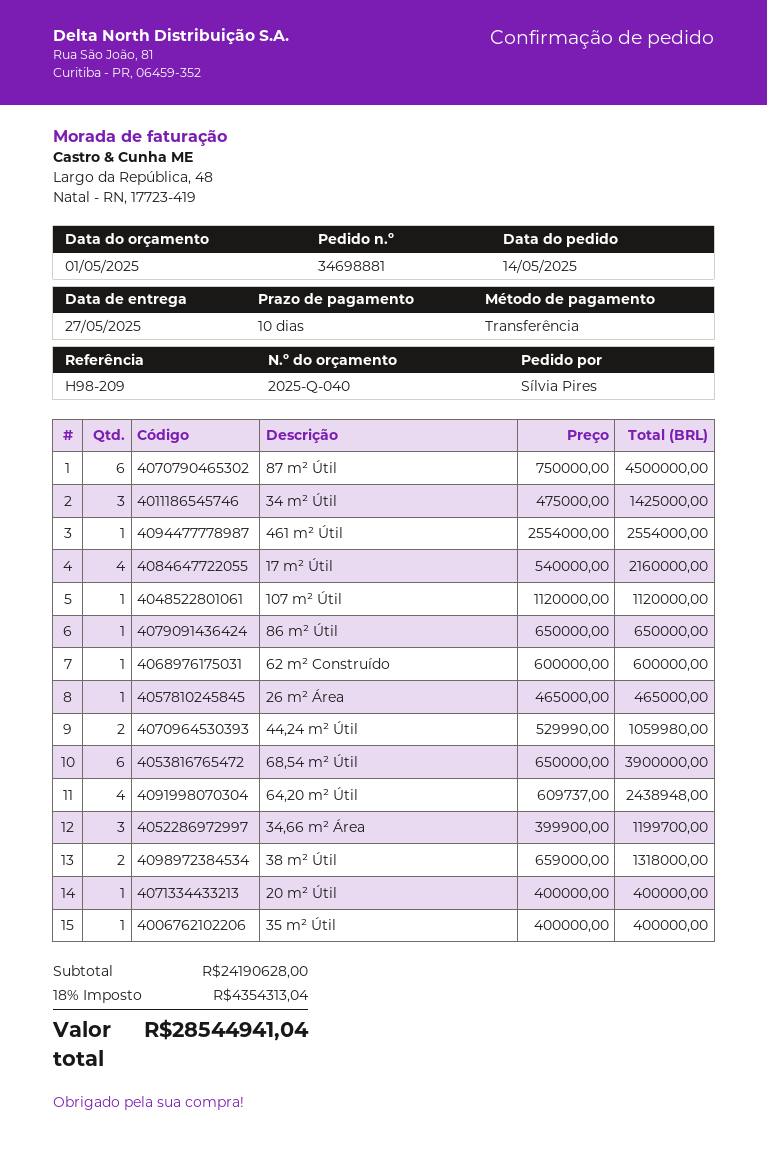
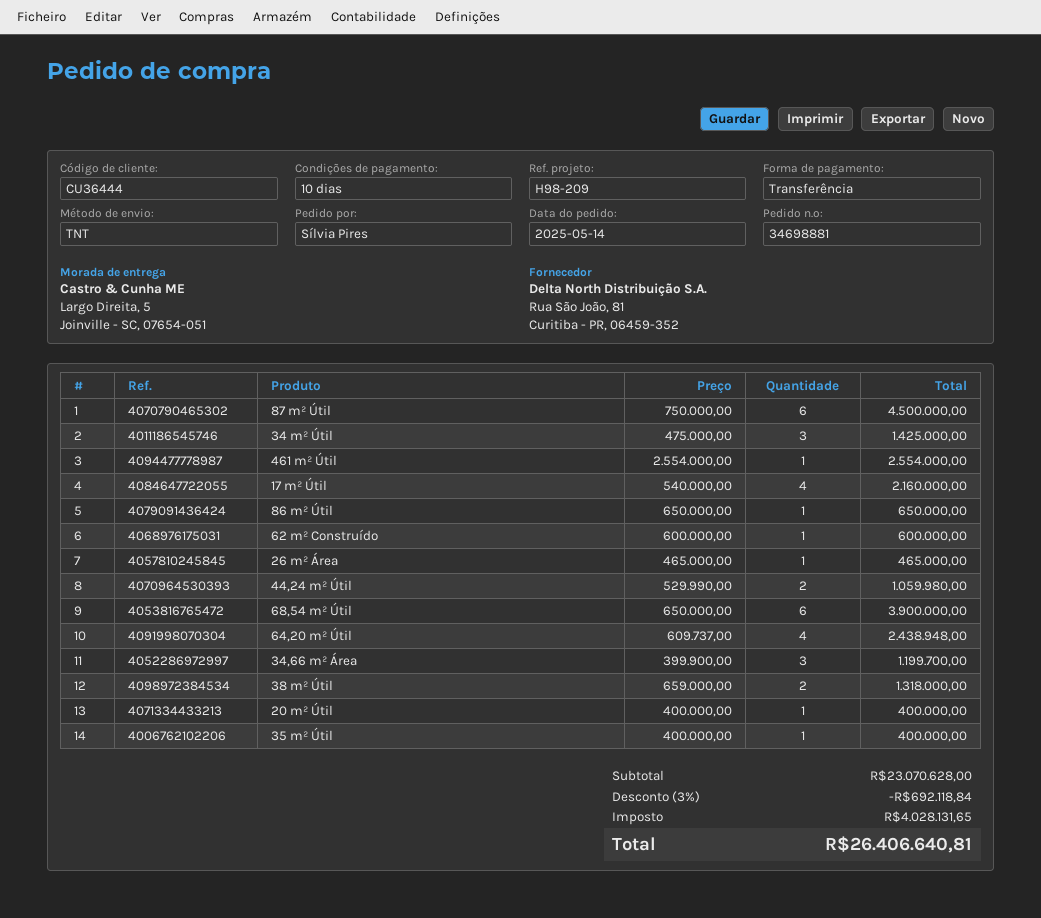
107 m² Útil: 1 x 1120000.00 = 1120000.00 -> none
subtotal: 24190628.00 -> 23070628.00
discount: none -> 3% = 692118.84
tax: 4354313.04 -> 4028131.65
total: 28544941.04 -> 26406640.81

